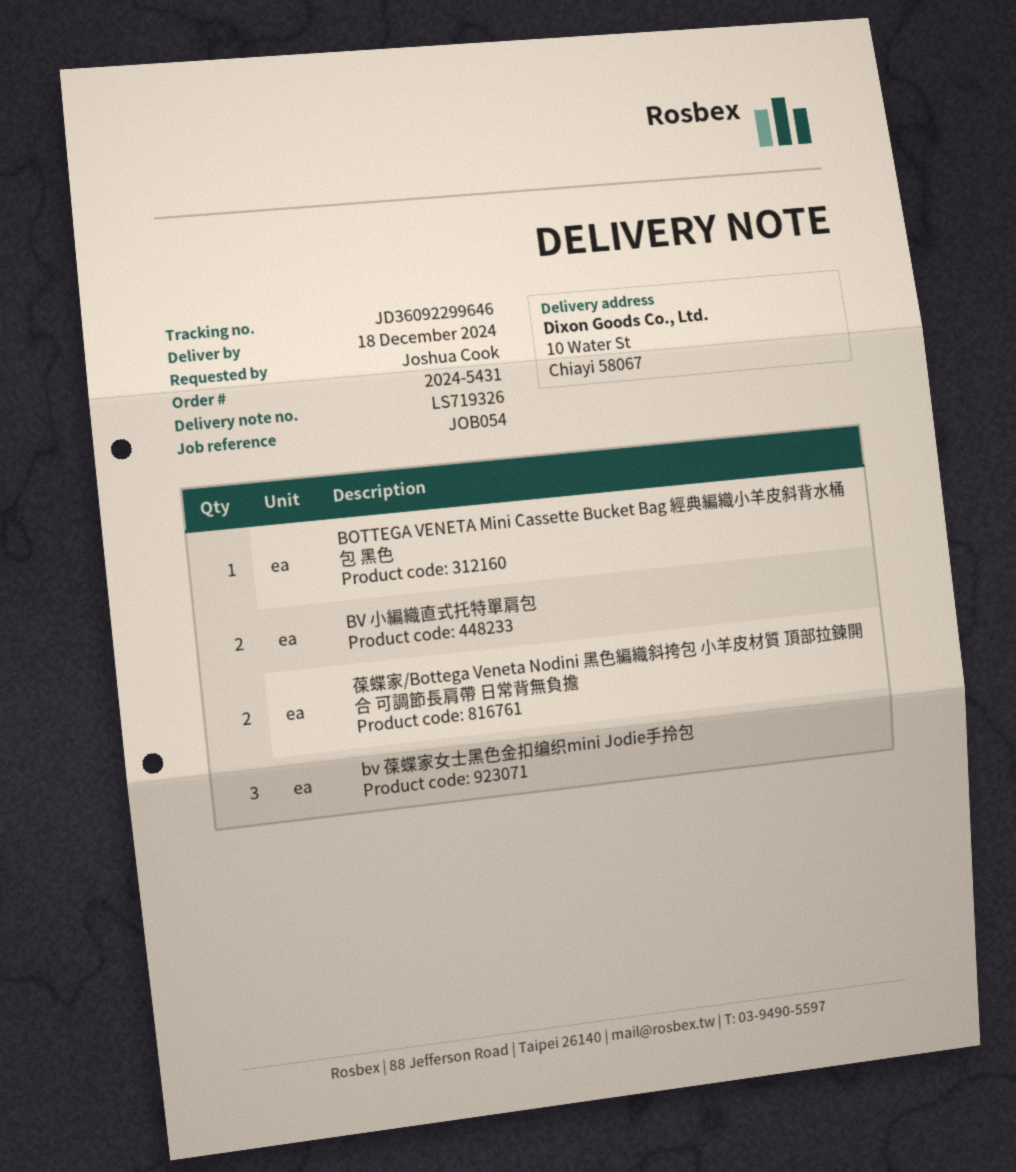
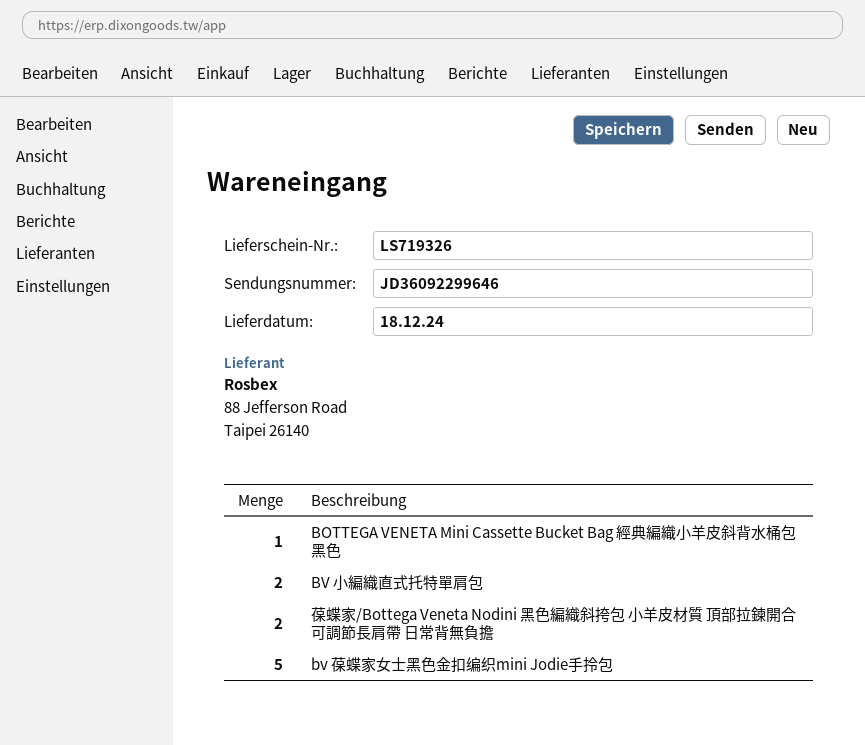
bv 葆蝶家女士黑色金扣编织mini Jodie手拎包: 3 -> 5

